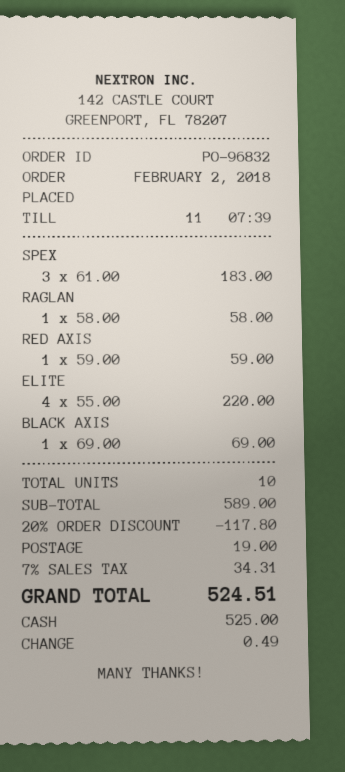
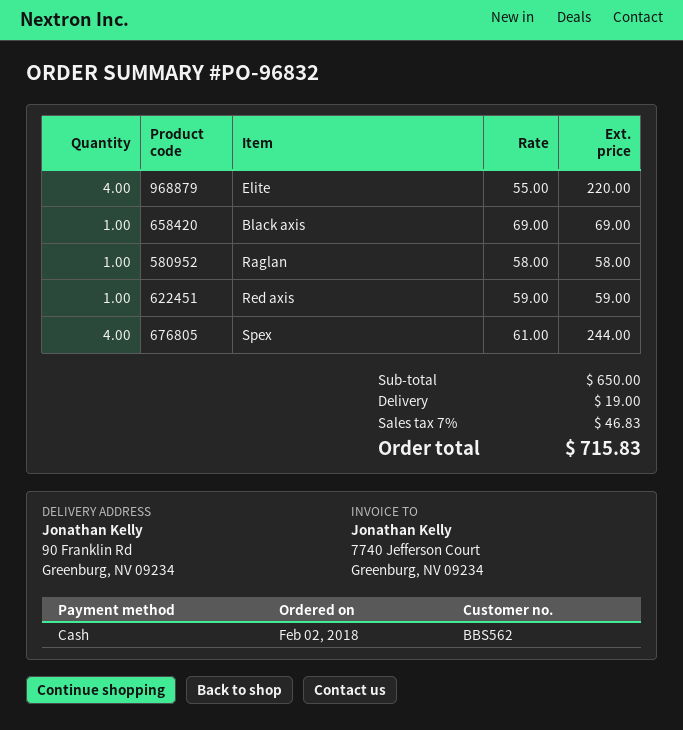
SPEX: 3 x 61.00 = 183.00 -> 4 x 61.00 = 244.00
subtotal: 589.00 -> 650.00
discount: 20% = 117.80 -> none
tax: 7% = 34.31 -> 7% = 46.83
total: 524.51 -> 715.83

